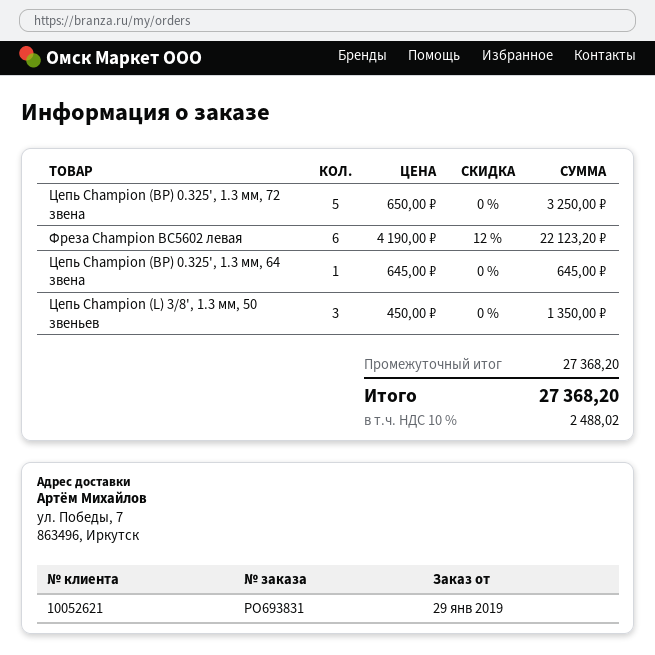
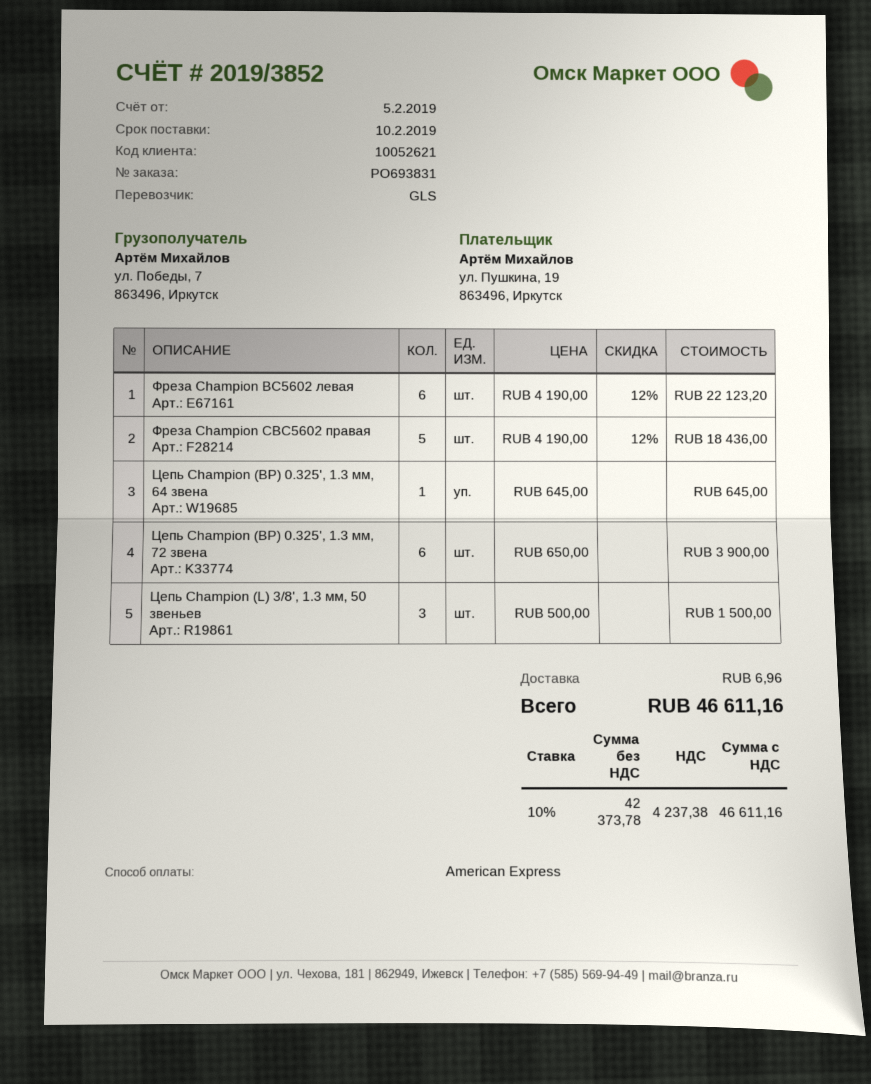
Цепь Champion (BP) 0.325', 1.3 мм, 72 звена: 5 x 650.00 = 3250.00 -> 6 x 650.00 = 3900.00
Цепь Champion (L) 3/8', 1.3 мм, 50 звеньев: 3 x 450.00 = 1350.00 -> 3 x 500.00 = 1500.00
Фреза Champion CBC5602 правая: none -> 5 x 4190.00 - 12% = 18436.00
shipping: none -> 6.96
tax: 10% = 2488.02 -> 10% = 4237.38
total: 27368.20 -> 46611.16

